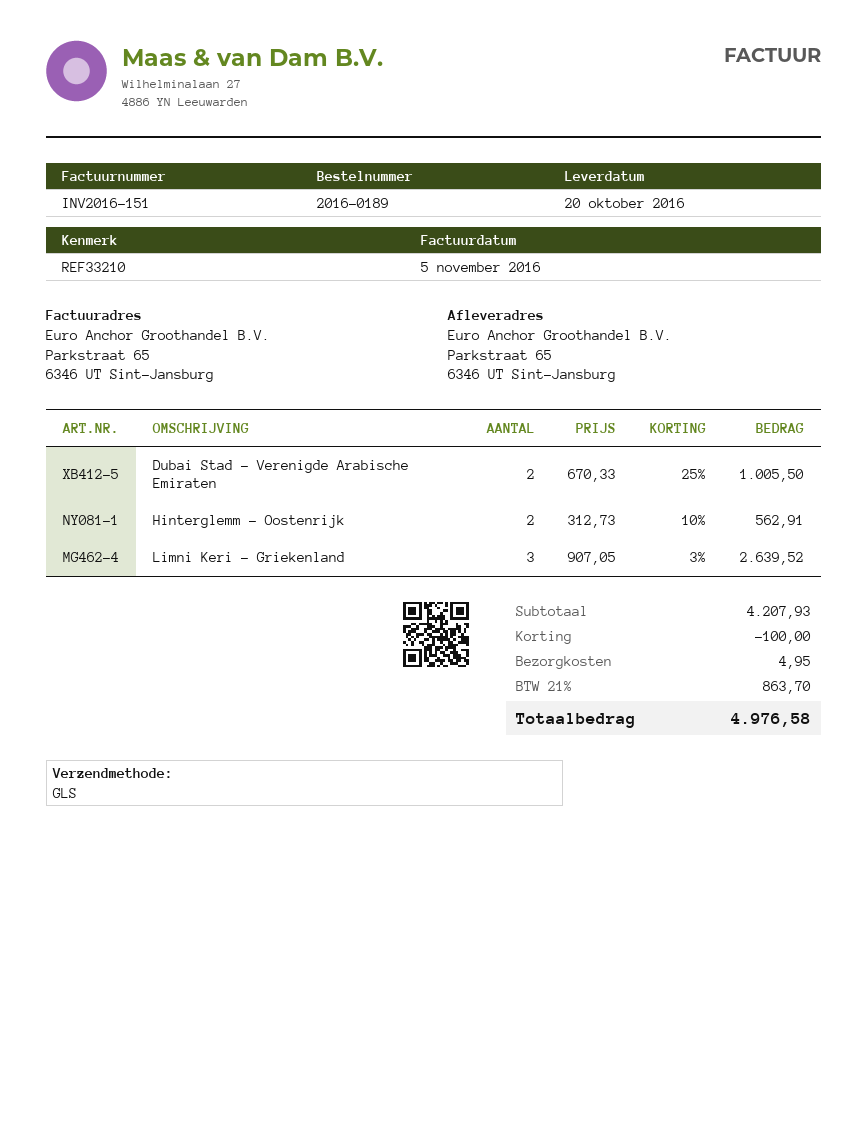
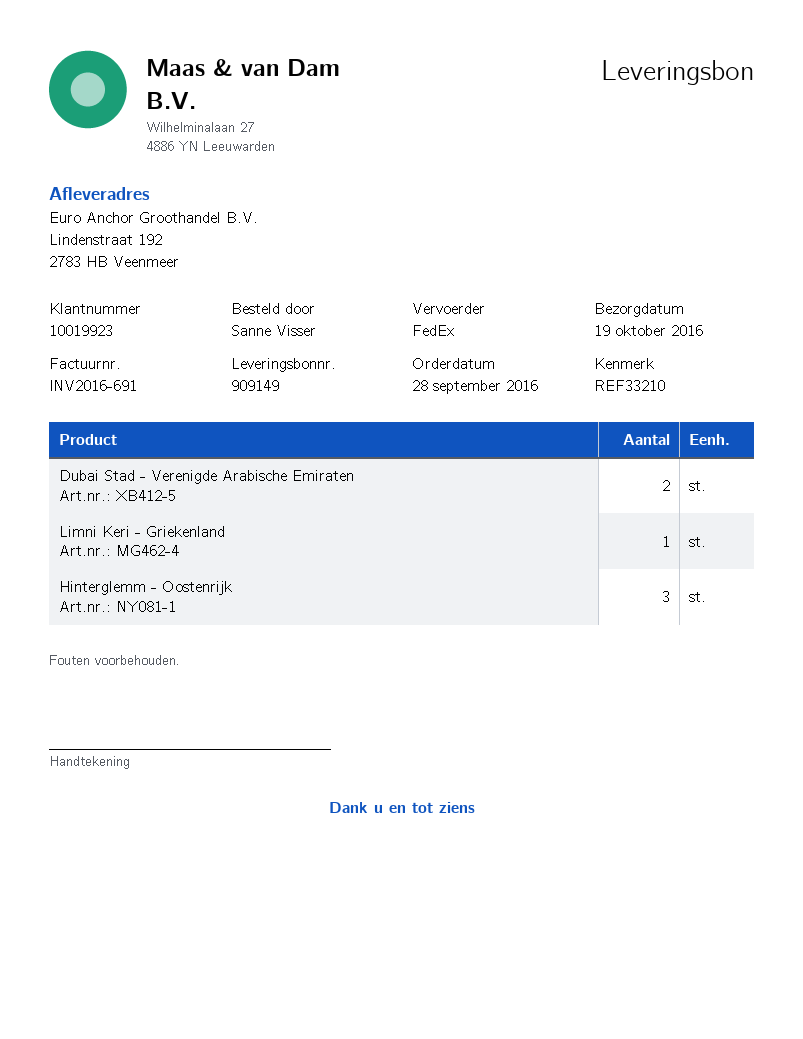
delivery date: 2016-10-20 -> 2016-10-19
invoice number: INV2016-151 -> INV2016-691
shipping method: GLS -> FedEx
ship to: Parkstraat 65, 6346 UT Sint-Jansburg -> Lindenstraat 192, 2783 HB Veenmeer
Hinterglemm - Oostenrijk: 2 -> 3
Limni Keri - Griekenland: 3 -> 1

